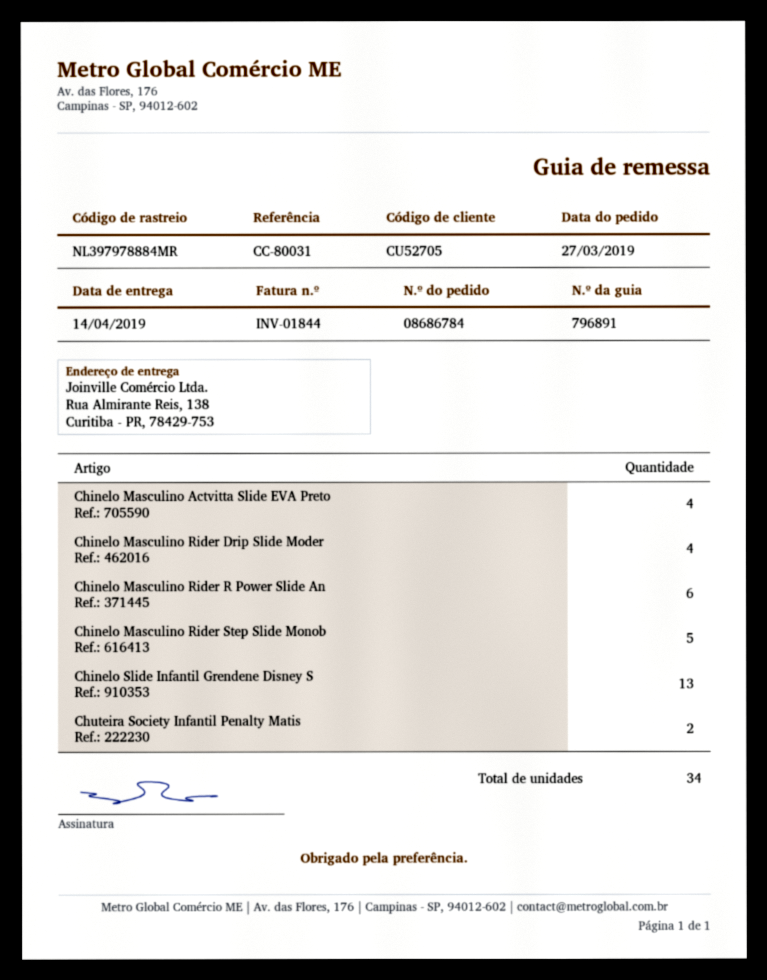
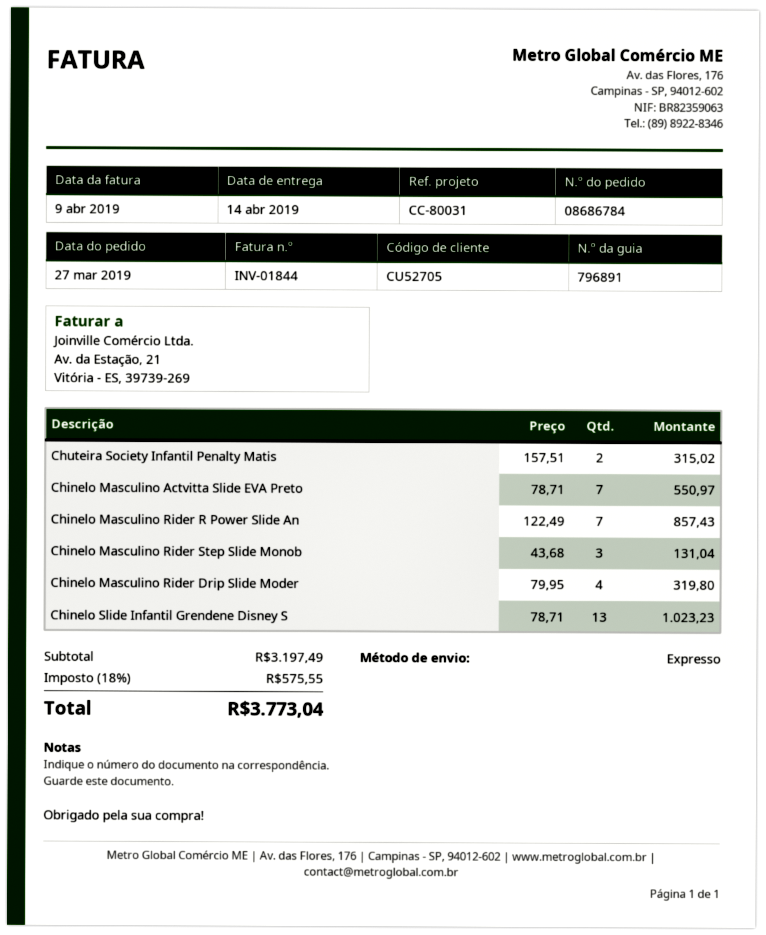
Chinelo Masculino Actvitta Slide EVA Preto: 4 -> 7
Chinelo Masculino Rider R Power Slide An: 6 -> 7
Chinelo Masculino Rider Step Slide Monob: 5 -> 3

